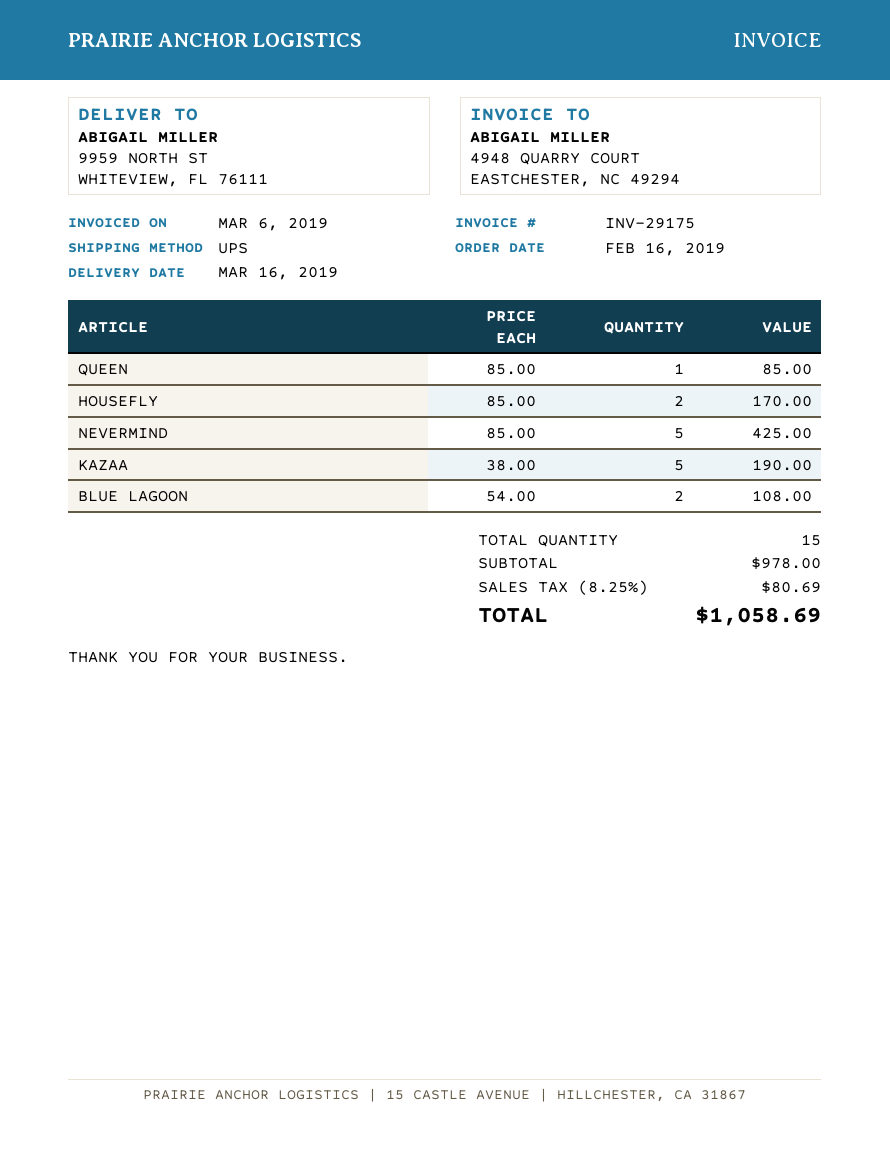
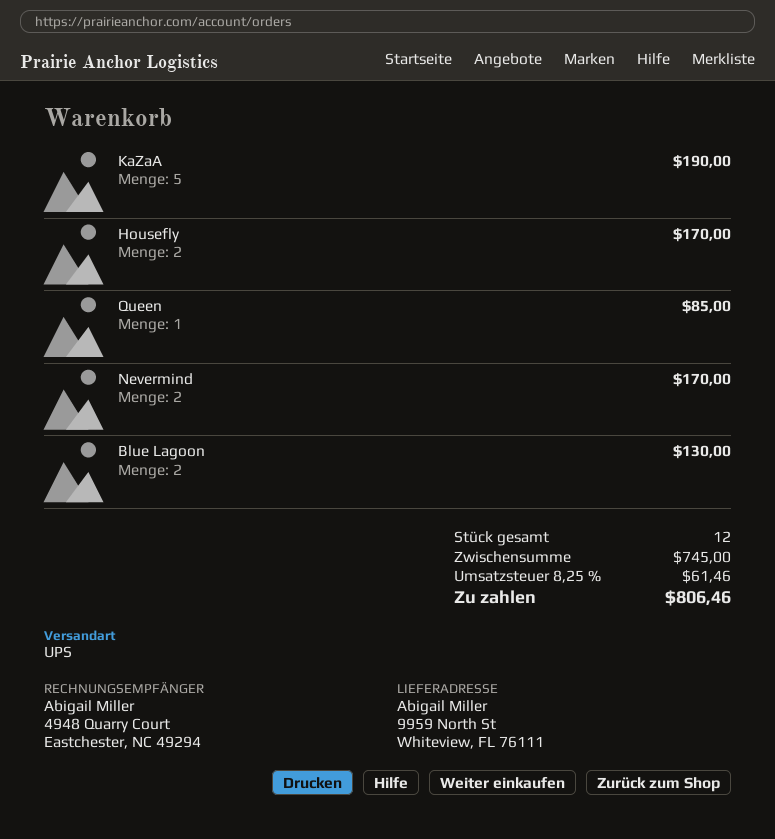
NEVERMIND: 5 for 425.00 -> 2 for 170.00
BLUE LAGOON: 2 for 108.00 -> 2 for 130.00
total quantity: 15 -> 12
subtotal: 978.00 -> 745.00
tax: 8.25% = 80.69 -> 8.25% = 61.46
total: 1058.69 -> 806.46

